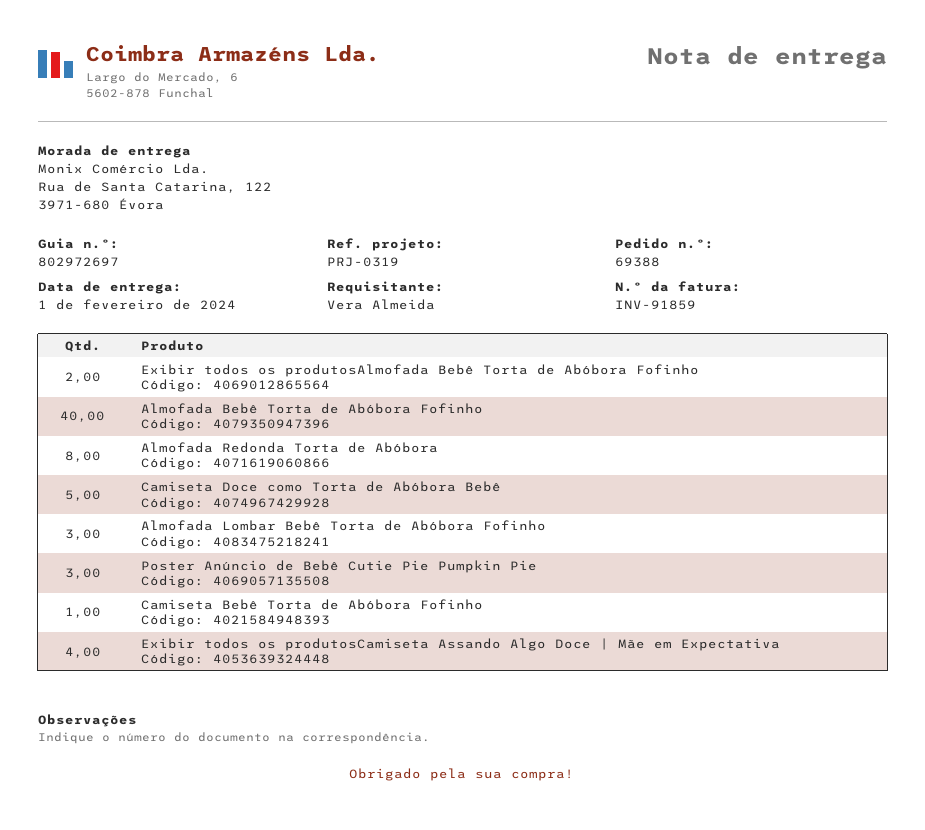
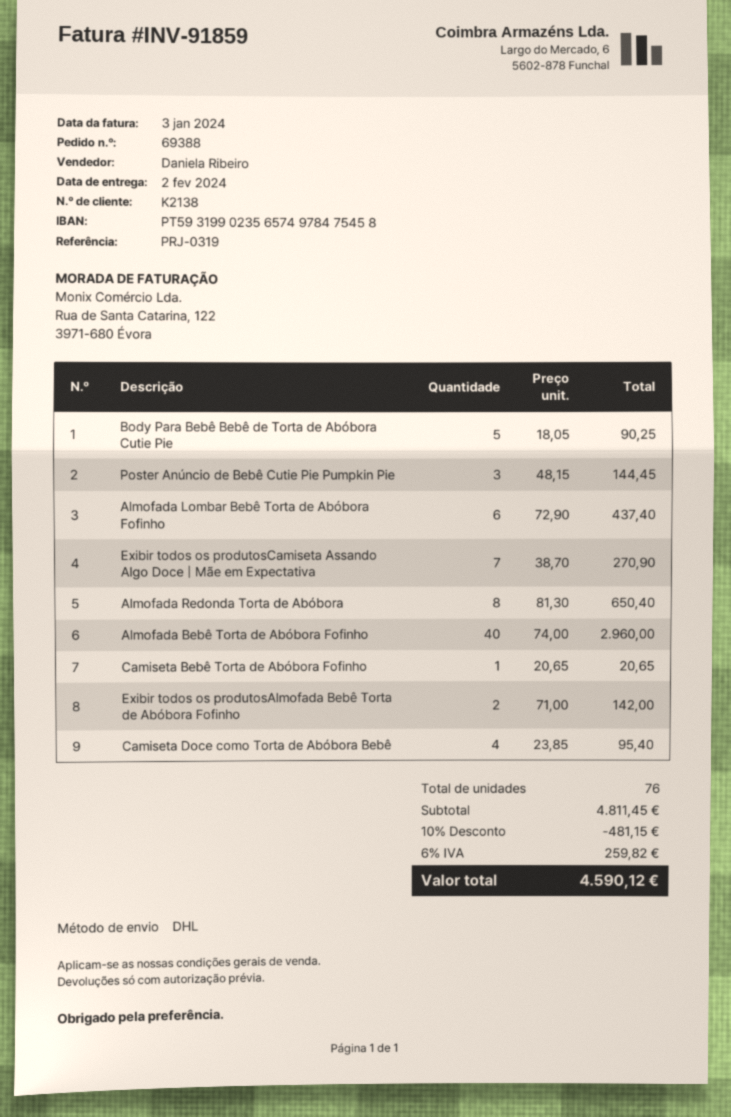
delivery date: 2024-02-01 -> 2024-02-02
Camiseta Doce como Torta de Abóbora Bebê: 5 -> 4
Almofada Lombar Bebê Torta de Abóbora Fofinho: 3 -> 6
Exibir todos os produtosCamiseta Assando Algo Doce | Mãe em Expectativa: 4 -> 7
Body Para Bebê Bebê de Torta de Abóbora Cutie Pie: none -> 5

